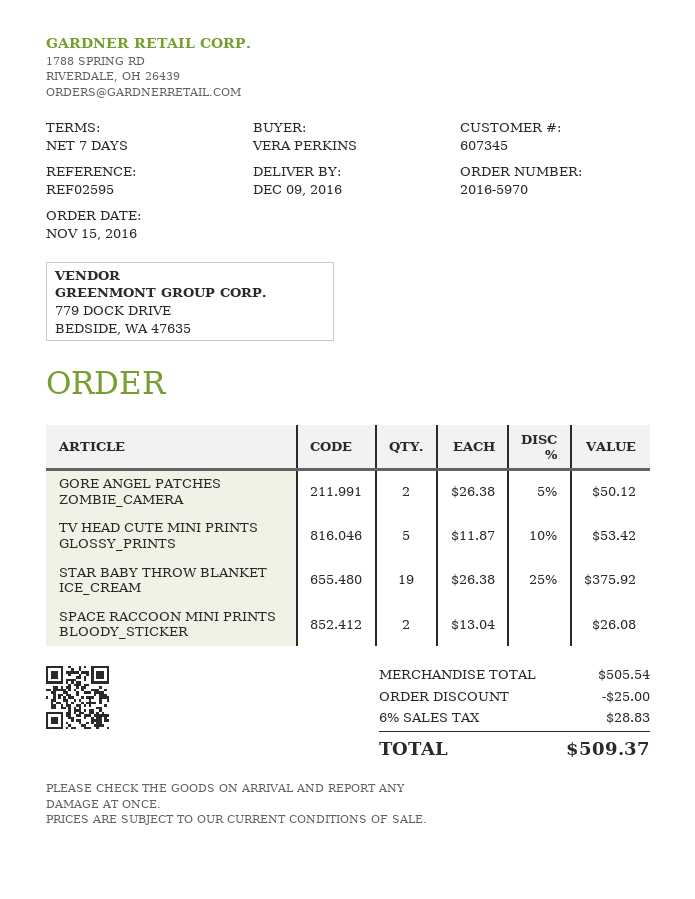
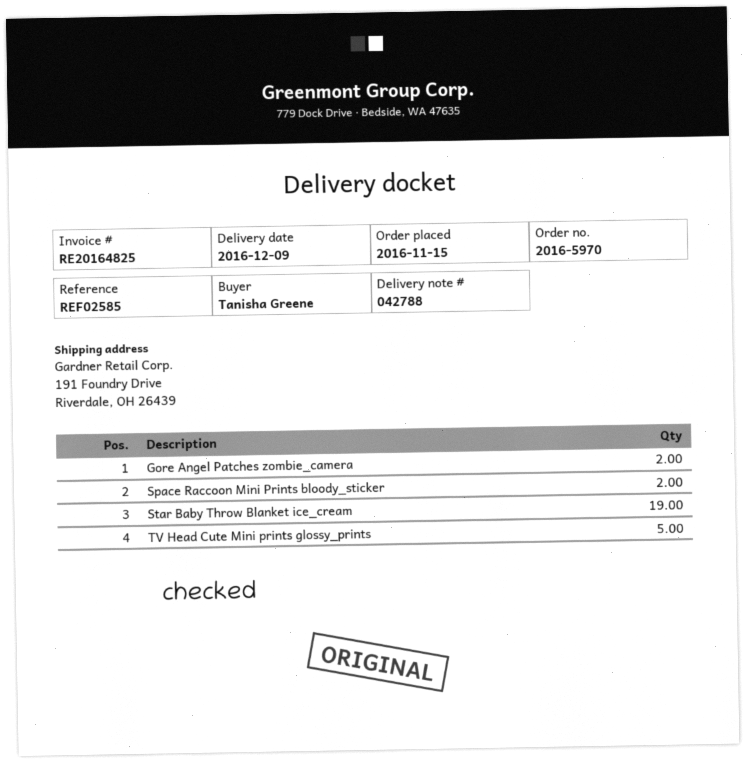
reference: REF02595 -> REF02585
ordered by: VERA PERKINS -> Tanisha Greene

